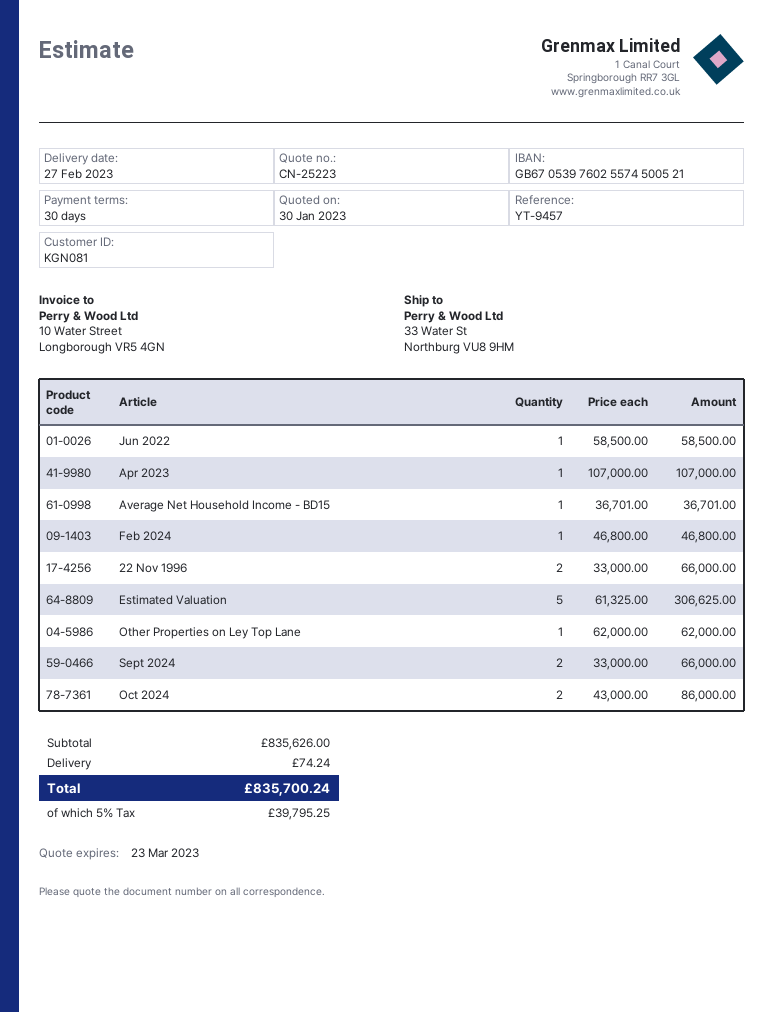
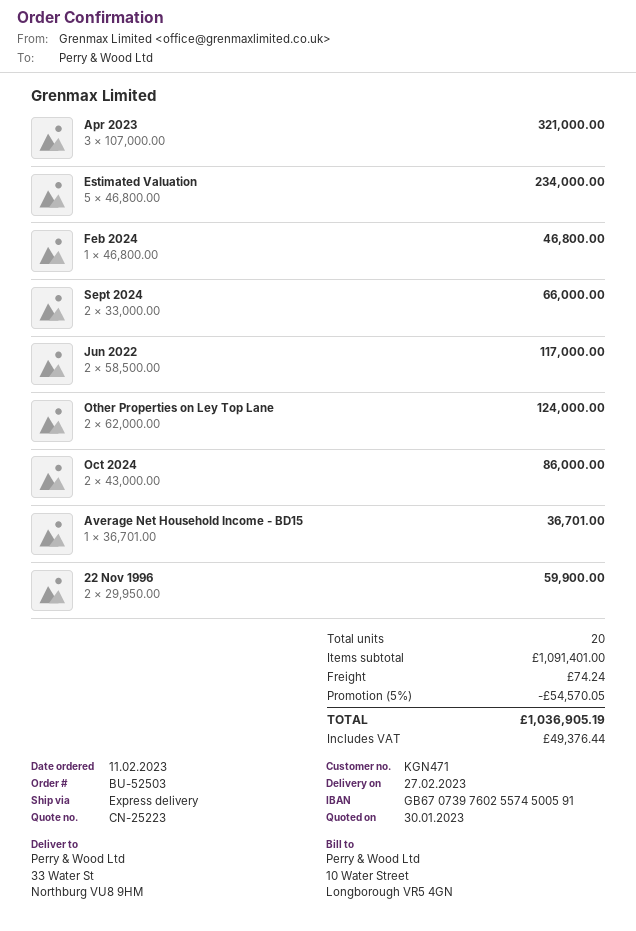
customer number: KGN081 -> KGN471
bank account: GB67053976025574500521 -> GB67073976025574500591
Jun 2022: 1 x 58500.00 = 58500.00 -> 2 x 58500.00 = 117000.00
Apr 2023: 1 x 107000.00 = 107000.00 -> 3 x 107000.00 = 321000.00
22 Nov 1996: 2 x 33000.00 = 66000.00 -> 2 x 29950.00 = 59900.00
Estimated Valuation: 5 x 61325.00 = 306625.00 -> 5 x 46800.00 = 234000.00
Other Properties on Ley Top Lane: 1 x 62000.00 = 62000.00 -> 2 x 62000.00 = 124000.00
subtotal: 835626.00 -> 1091401.00
discount: none -> 5% = 54570.05
tax: 39795.25 -> 49376.44
total: 835700.24 -> 1036905.19

